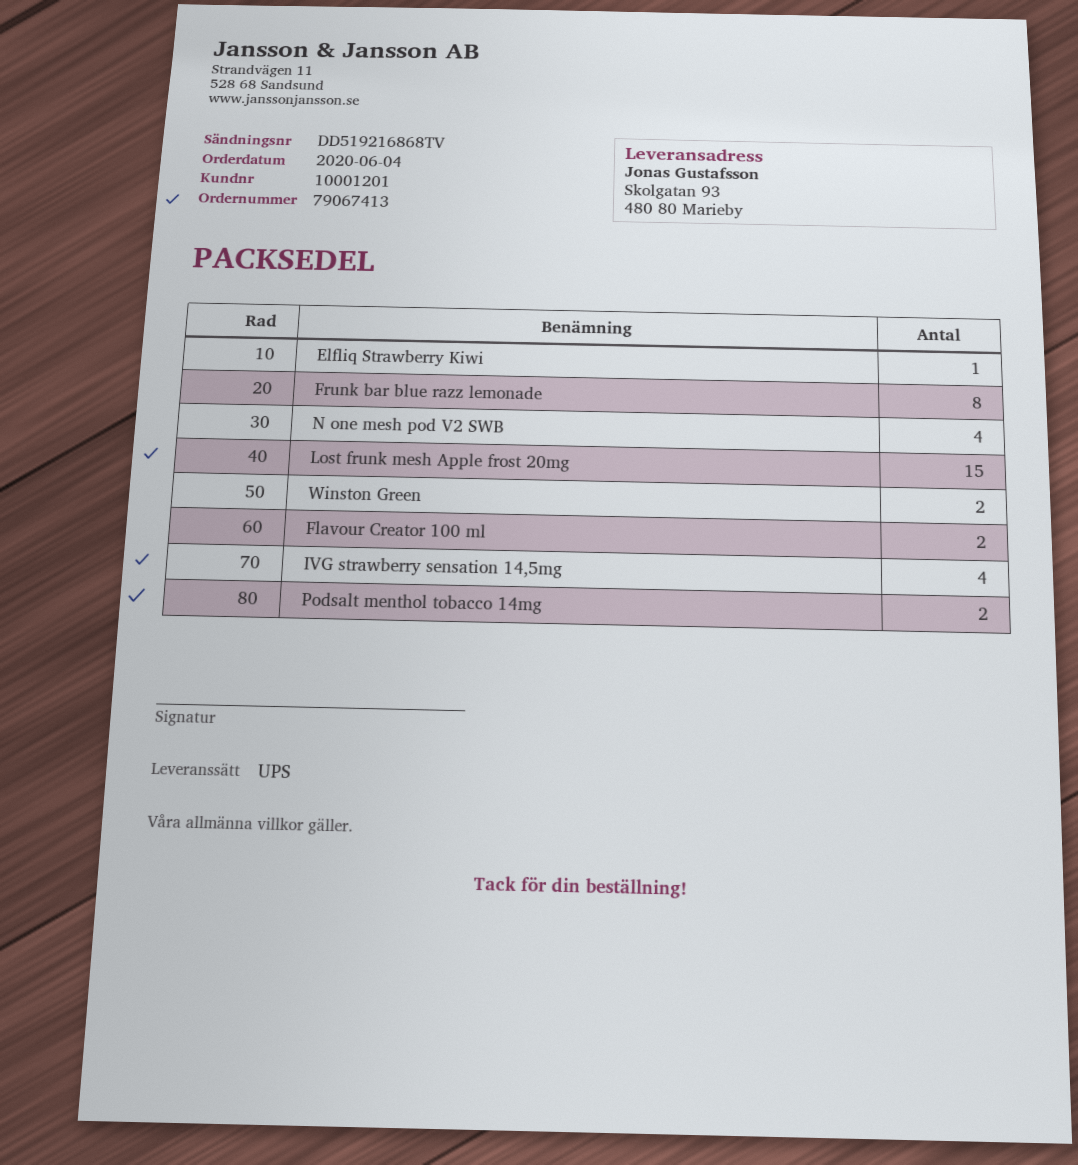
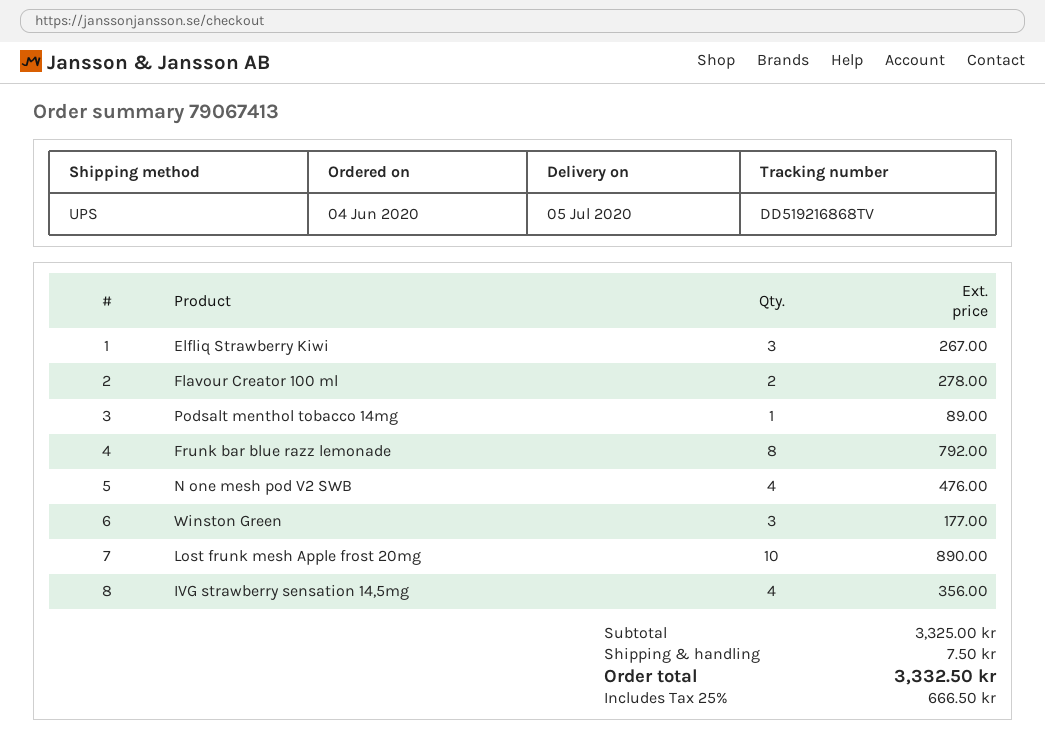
Elfliq Strawberry Kiwi: 1 -> 3
Lost frunk mesh Apple frost 20mg: 15 -> 10
Winston Green: 2 -> 3
Podsalt menthol tobacco 14mg: 2 -> 1

